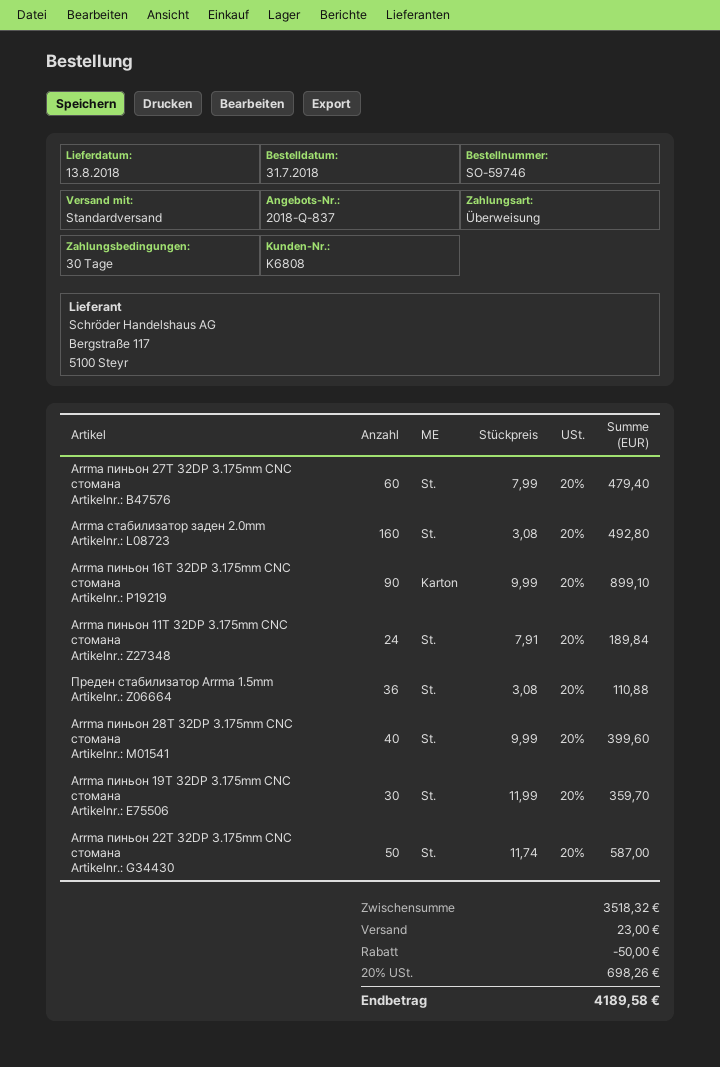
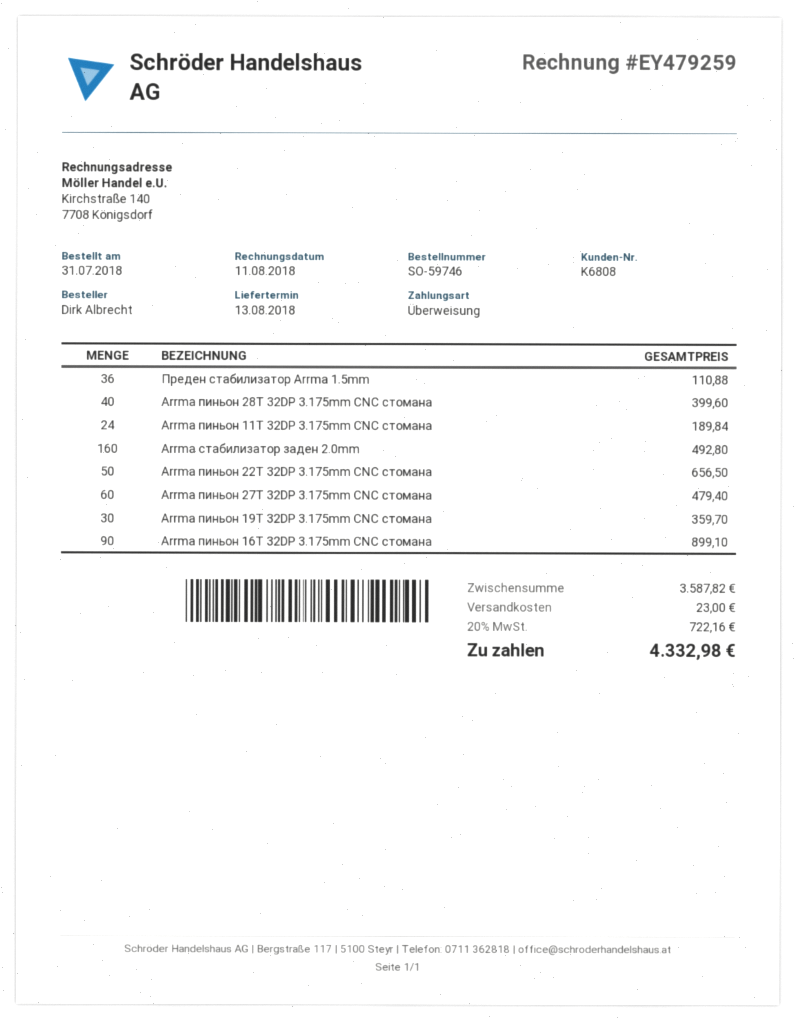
Arrma пиньон 22T 32DP 3.175mm CNC стомана: 50 for 587.00 -> 50 for 656.50
subtotal: 3518.32 -> 3587.82
discount: 50.00 -> none
tax: 20% = 698.26 -> 20% = 722.16
total: 4189.58 -> 4332.98

